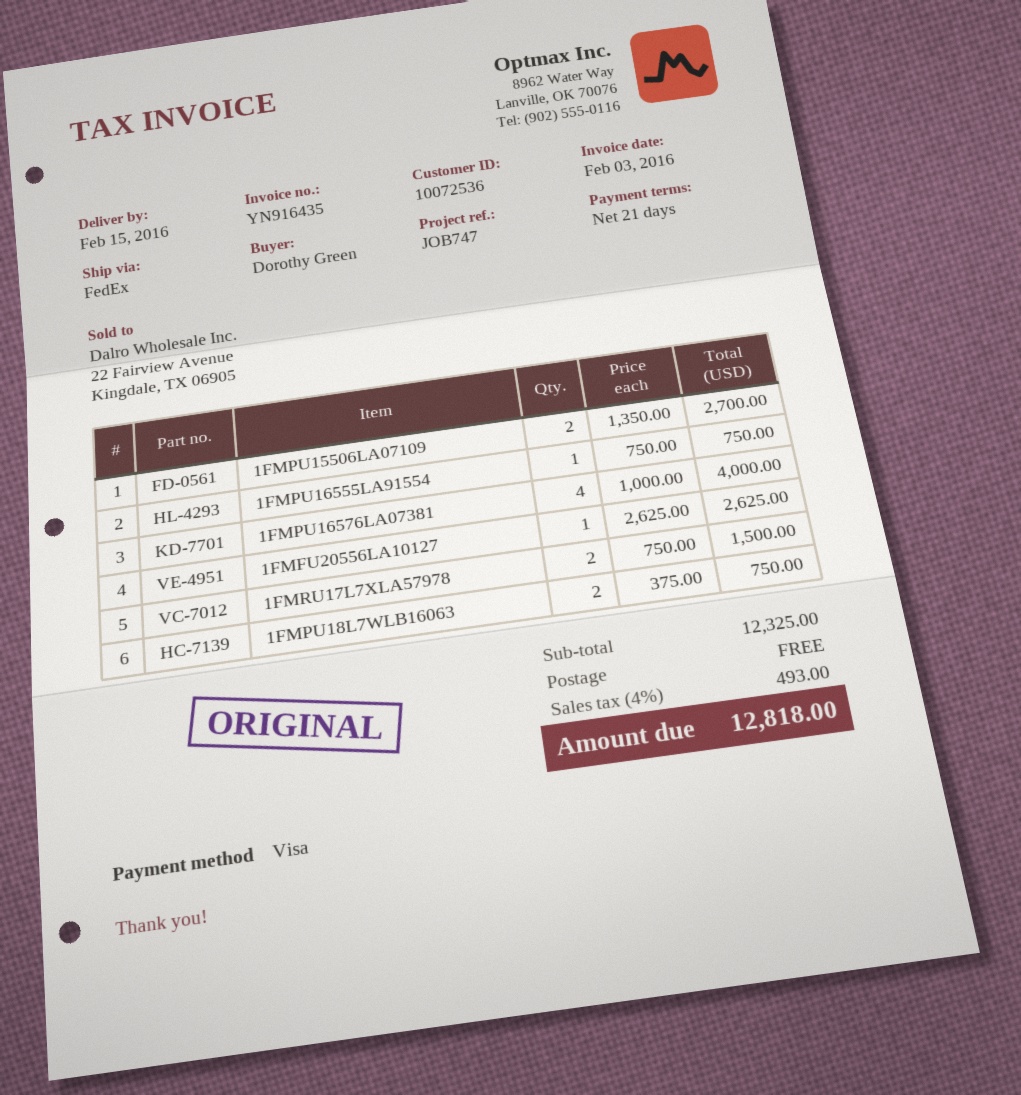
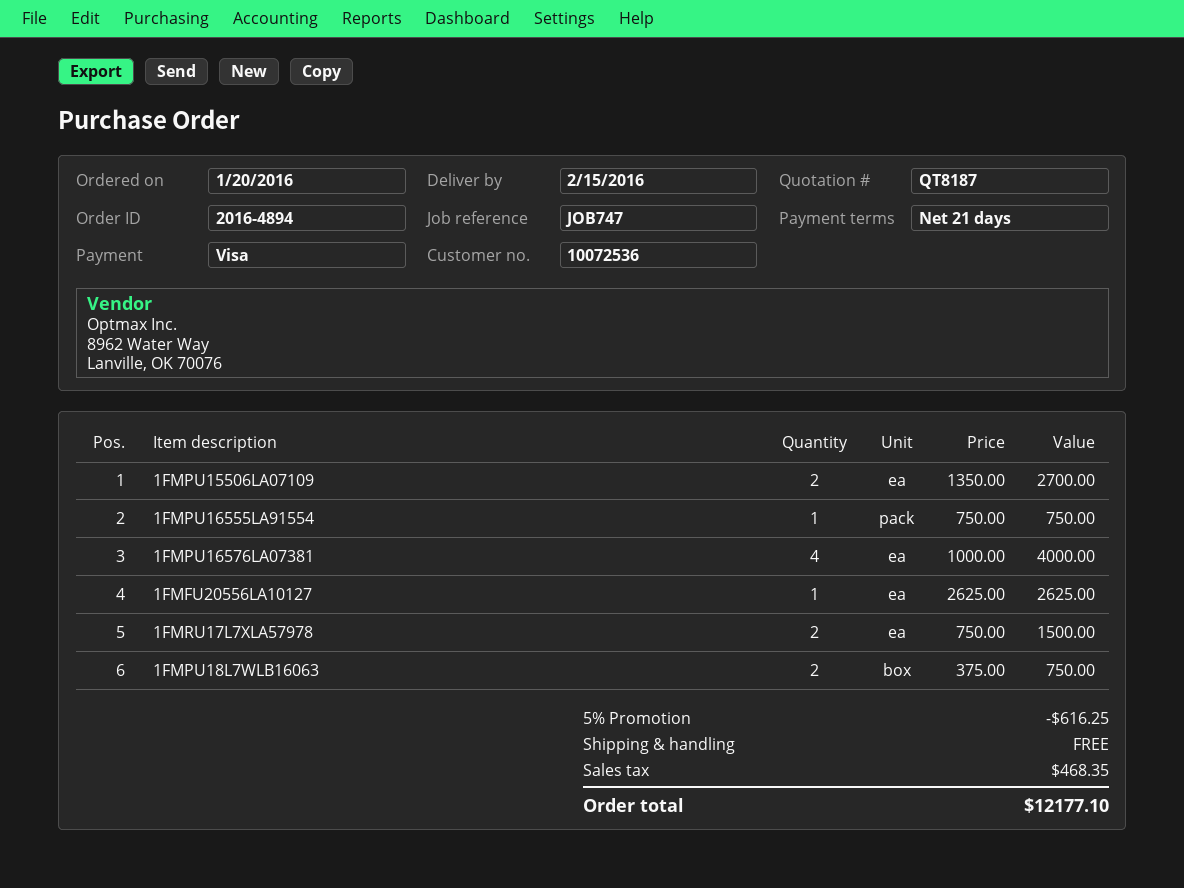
discount: none -> 5% = 616.25
tax: 493.00 -> 468.35
total: 12818.00 -> 12177.10

